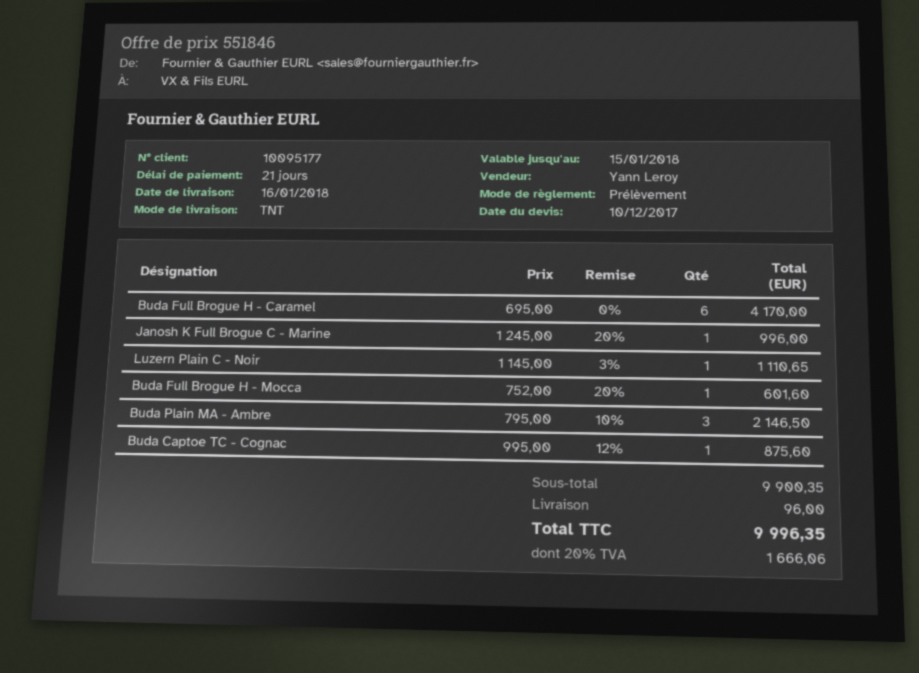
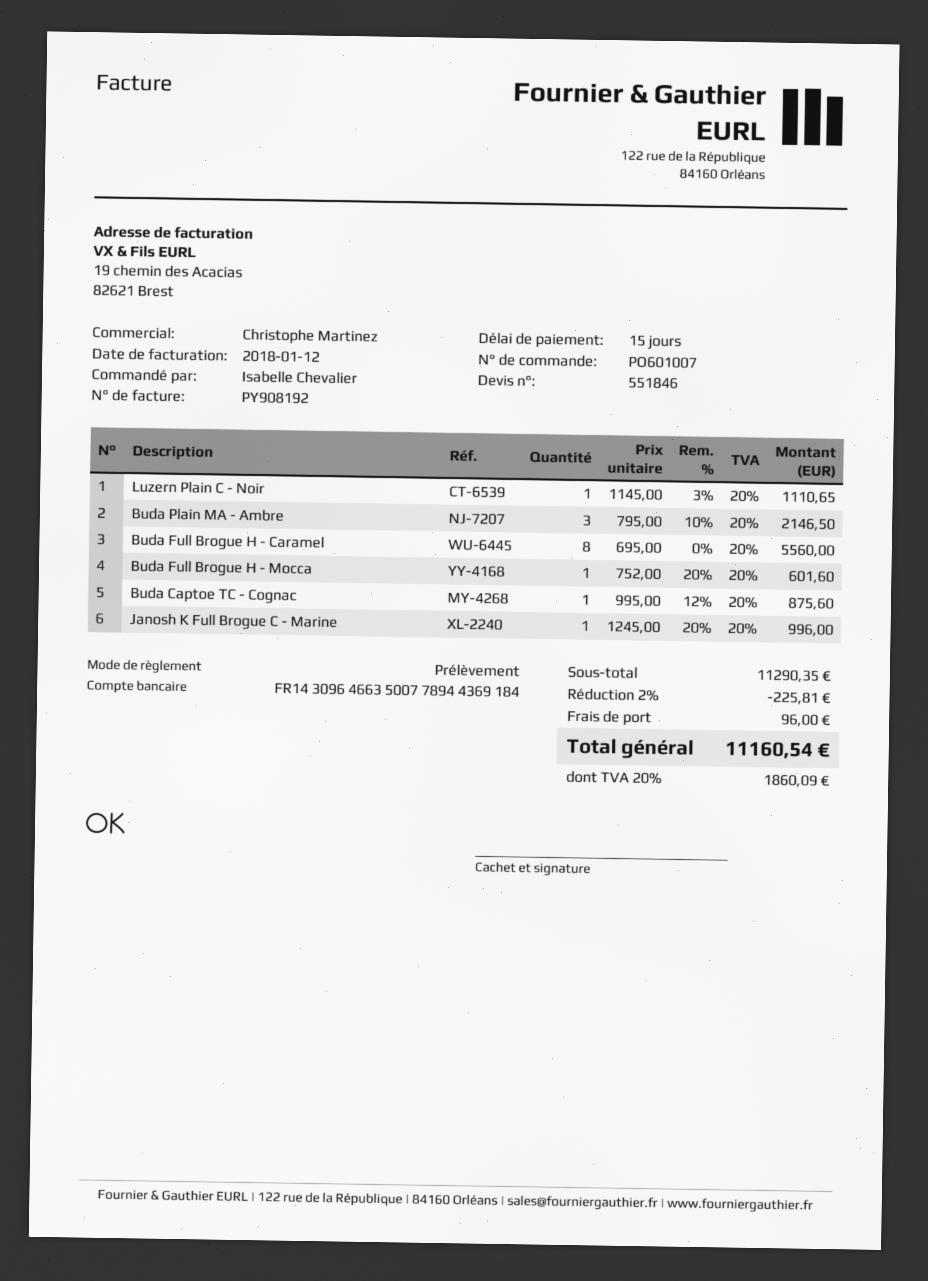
payment terms: 21 days -> 15 days
sales rep: Yann Leroy -> Christophe Martinez
Buda Full Brogue H - Caramel: 6 x 695.00 = 4170.00 -> 8 x 695.00 = 5560.00
subtotal: 9900.35 -> 11290.35
discount: none -> 2% = 225.81
tax: 20% = 1666.06 -> 20% = 1860.09
total: 9996.35 -> 11160.54

